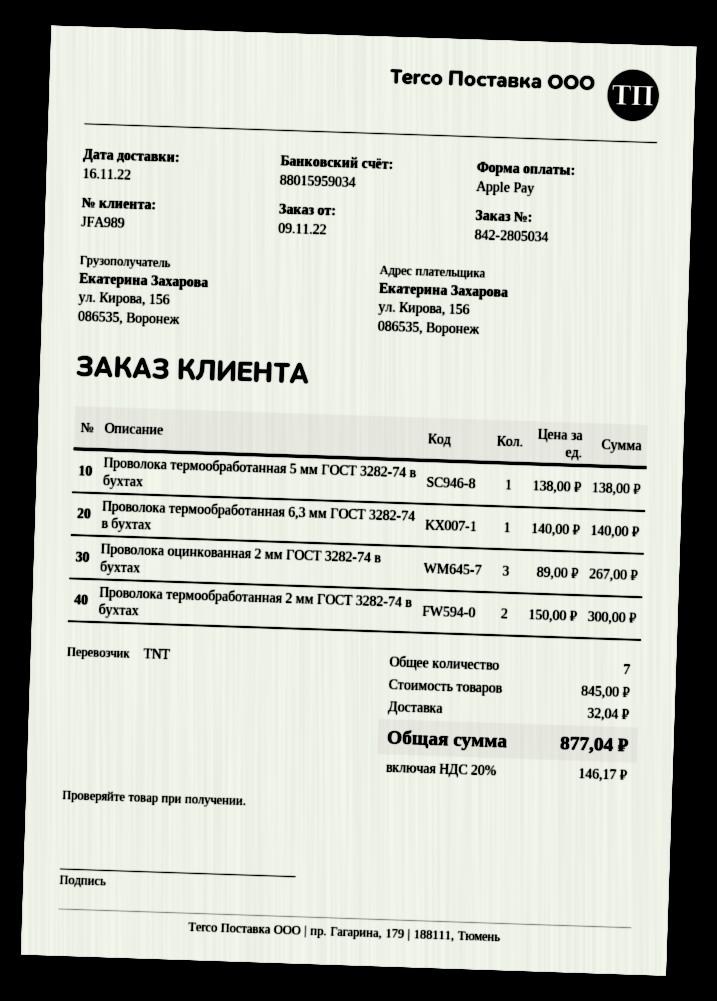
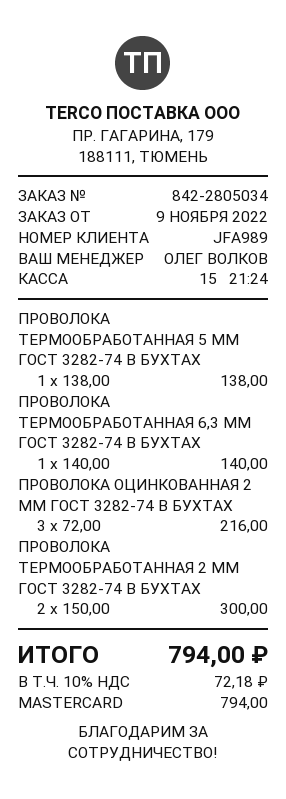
payment method: Apple Pay -> Mastercard
Проволока оцинкованная 2 мм ГОСТ 3282-74 в бухтах: 3 x 89.00 = 267.00 -> 3 x 72.00 = 216.00
shipping: 32.04 -> none
tax: 20% = 146.17 -> 10% = 72.18
total: 877.04 -> 794.00

